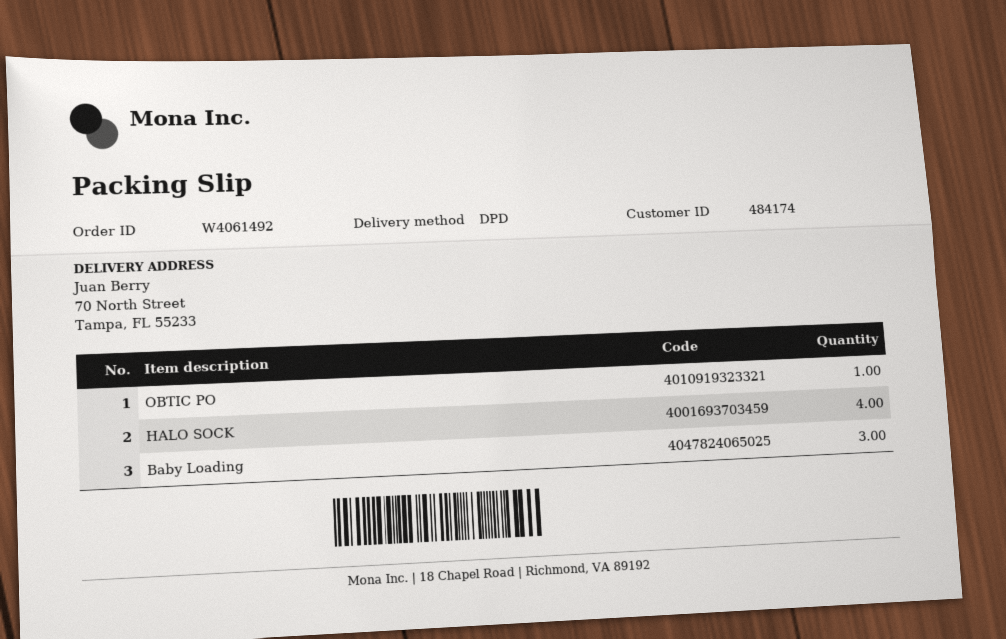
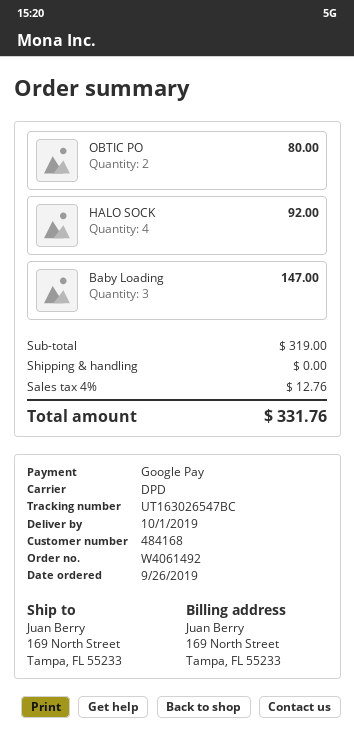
customer number: 484174 -> 484168
ship to: 70 North Street, Tampa, FL 55233 -> 169 North Street, Tampa, FL 55233
OBTIC PO: 1 -> 2

